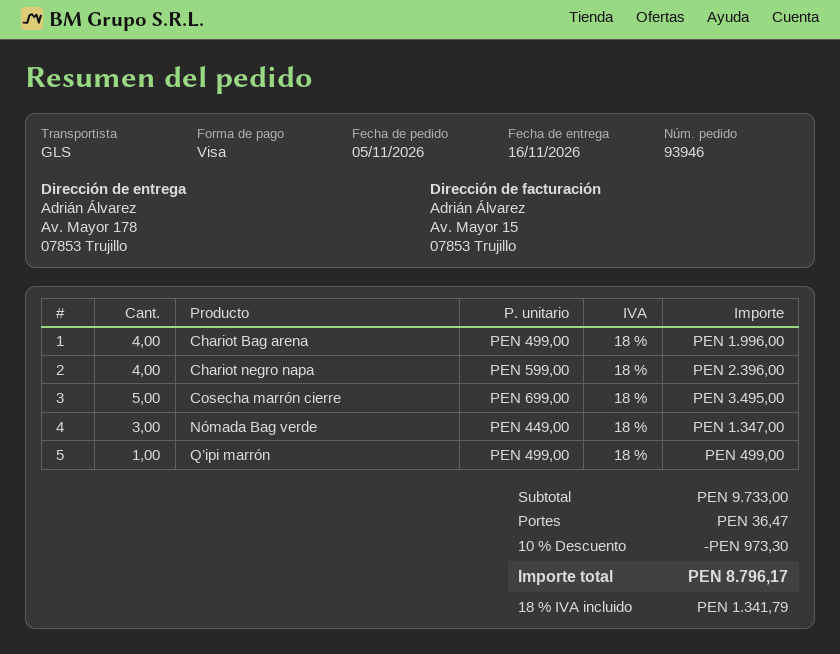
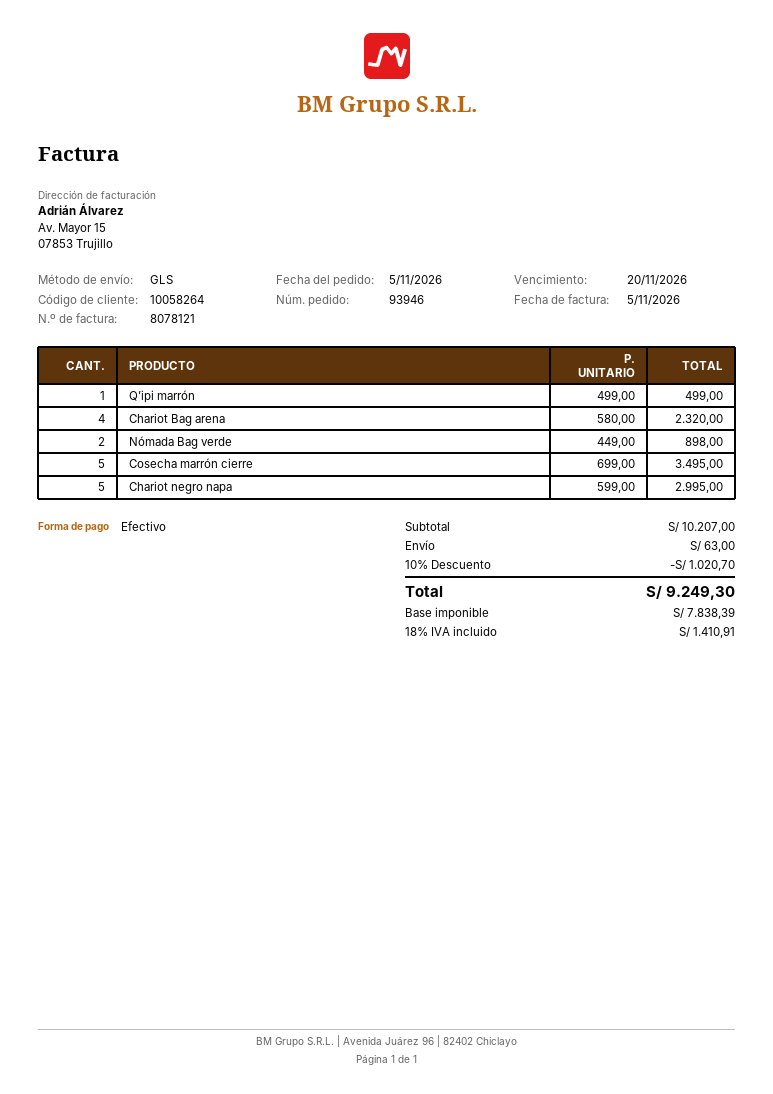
payment method: Visa -> cash
Chariot Bag arena: 4 x 499.00 = 1996.00 -> 4 x 580.00 = 2320.00
Chariot negro napa: 4 x 599.00 = 2396.00 -> 5 x 599.00 = 2995.00
Nómada Bag verde: 3 x 449.00 = 1347.00 -> 2 x 449.00 = 898.00
subtotal: 9733.00 -> 10207.00
discount: 10% = 973.30 -> 10% = 1020.70
shipping: 36.47 -> 63.00
tax: 18% = 1341.79 -> 18% = 1410.91
total: 8796.17 -> 9249.30

